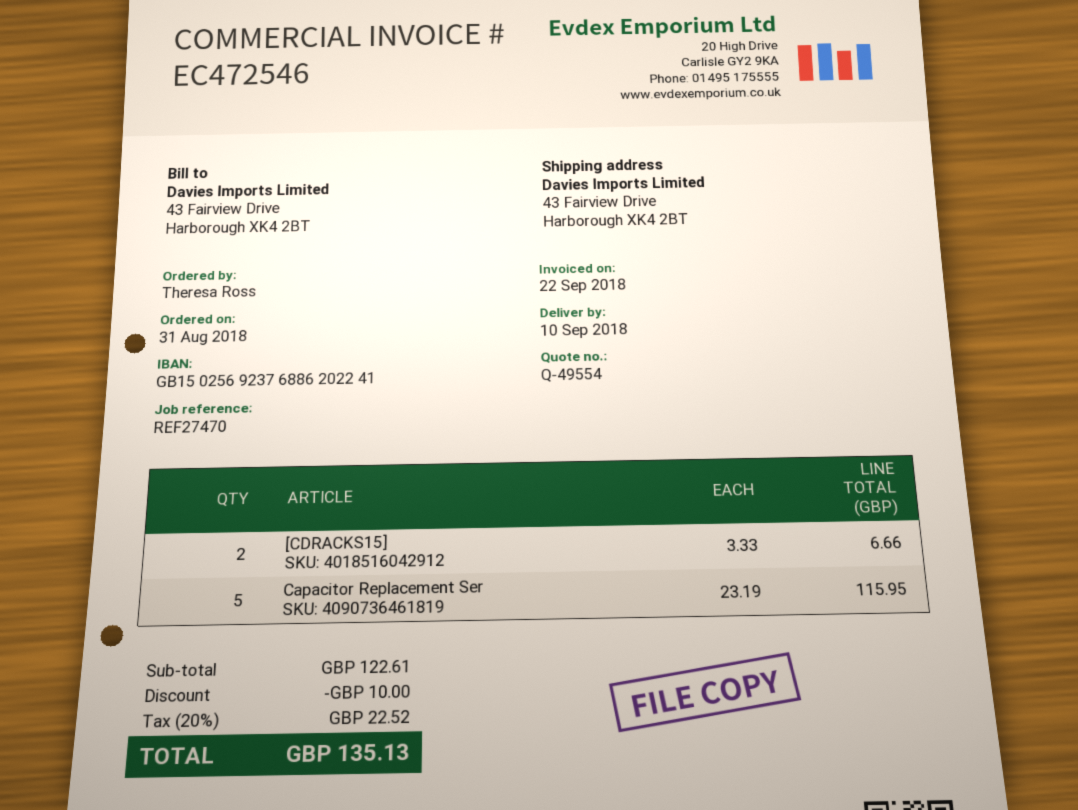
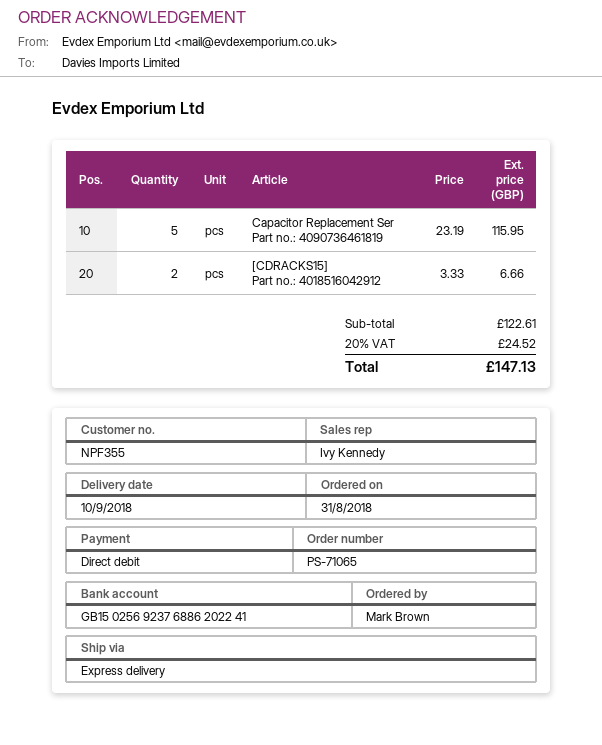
ordered by: Theresa Ross -> Mark Brown
discount: 10.00 -> none
tax: 20% = 22.52 -> 20% = 24.52
total: 135.13 -> 147.13

